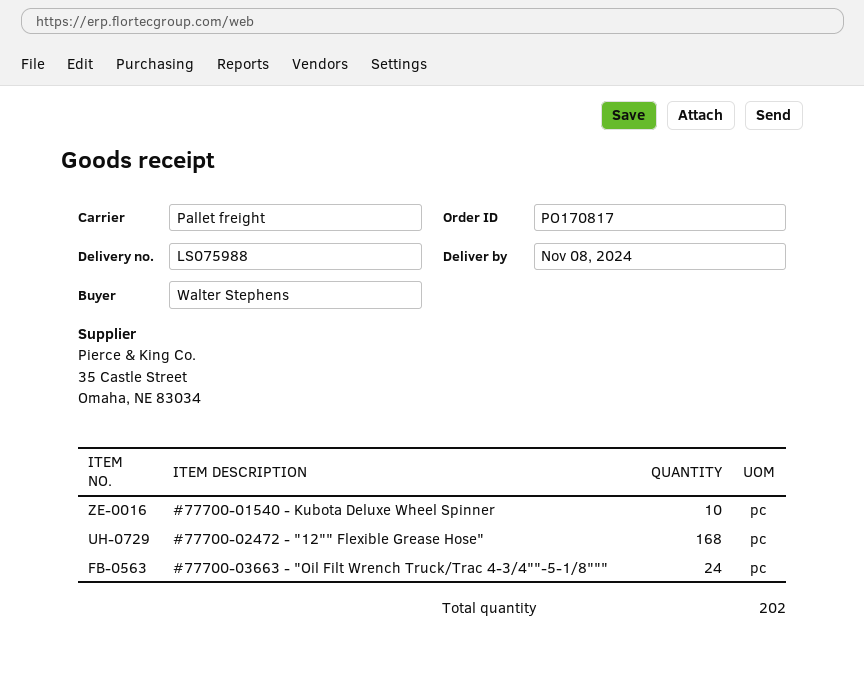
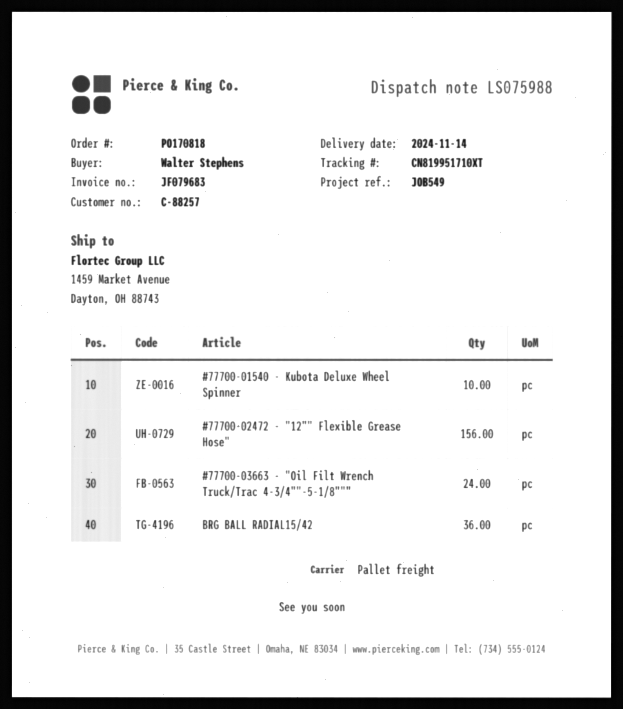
order number: PO170817 -> PO170818
delivery date: 2024-11-08 -> 2024-11-14
#77700-02472 - "12"" Flexible Grease Hose": 168 -> 156
BRG BALL RADIAL15/42: none -> 36

